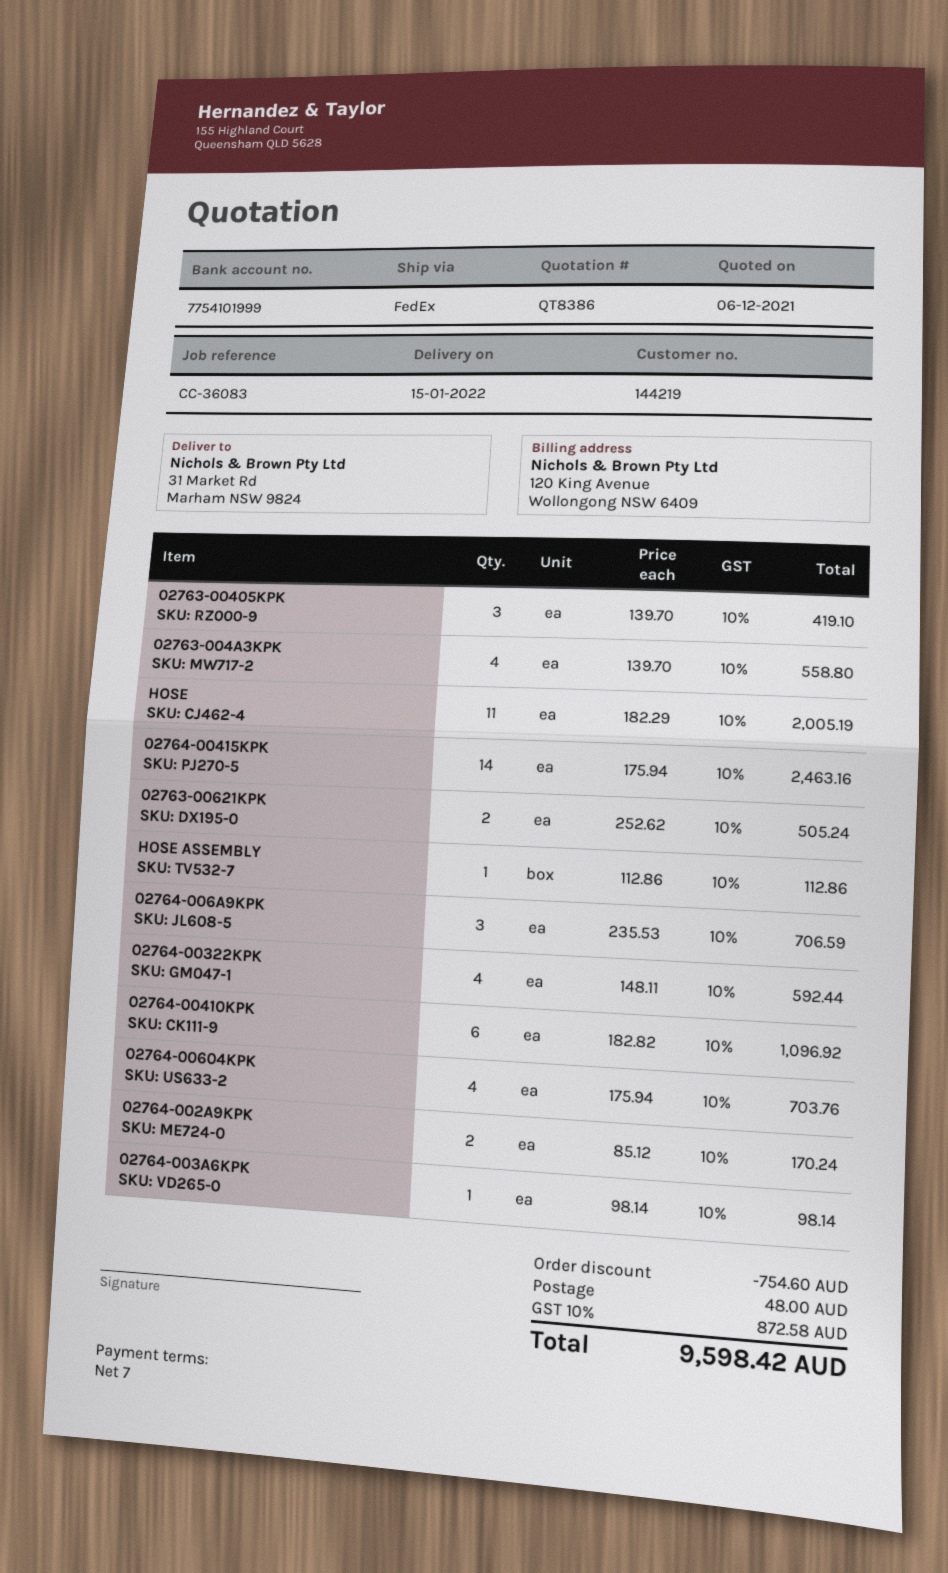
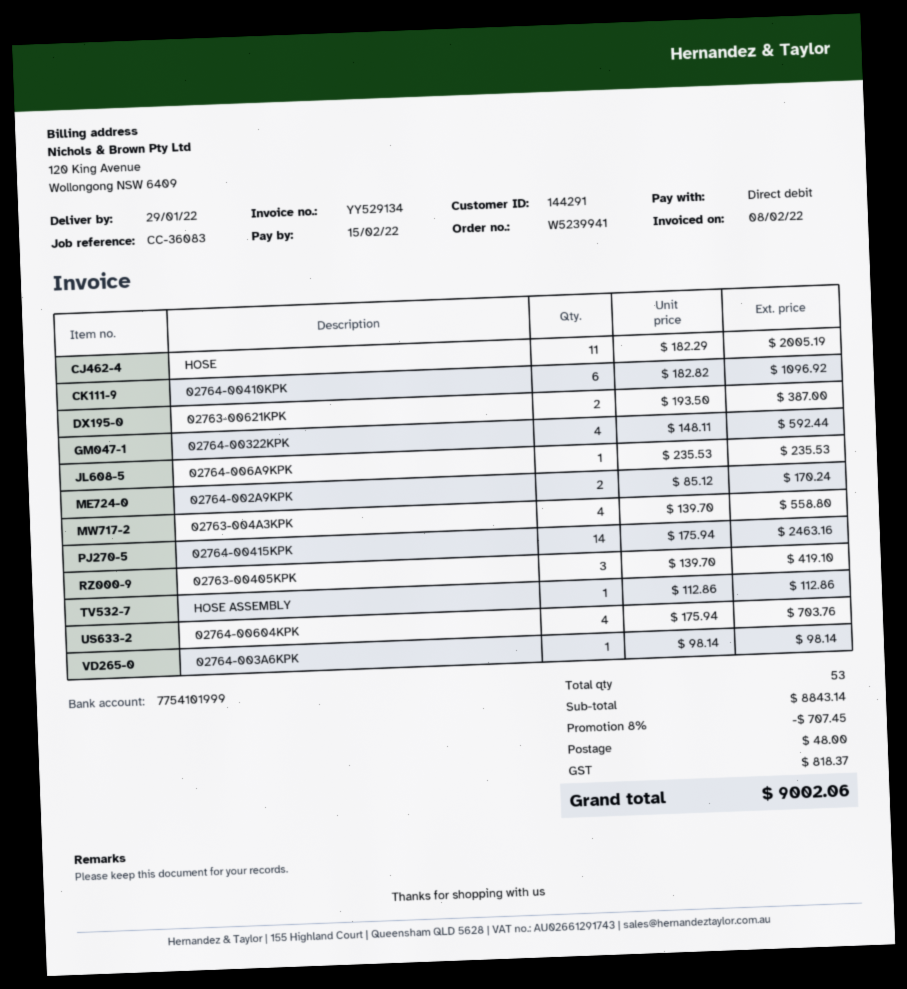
delivery date: 2022-01-15 -> 2022-01-29
customer number: 144219 -> 144291
02763-00621KPK: 2 x 252.62 = 505.24 -> 2 x 193.50 = 387.00
02764-006A9KPK: 3 x 235.53 = 706.59 -> 1 x 235.53 = 235.53
discount: 754.60 -> 707.45
tax: 872.58 -> 818.37
total: 9598.42 -> 9002.06

